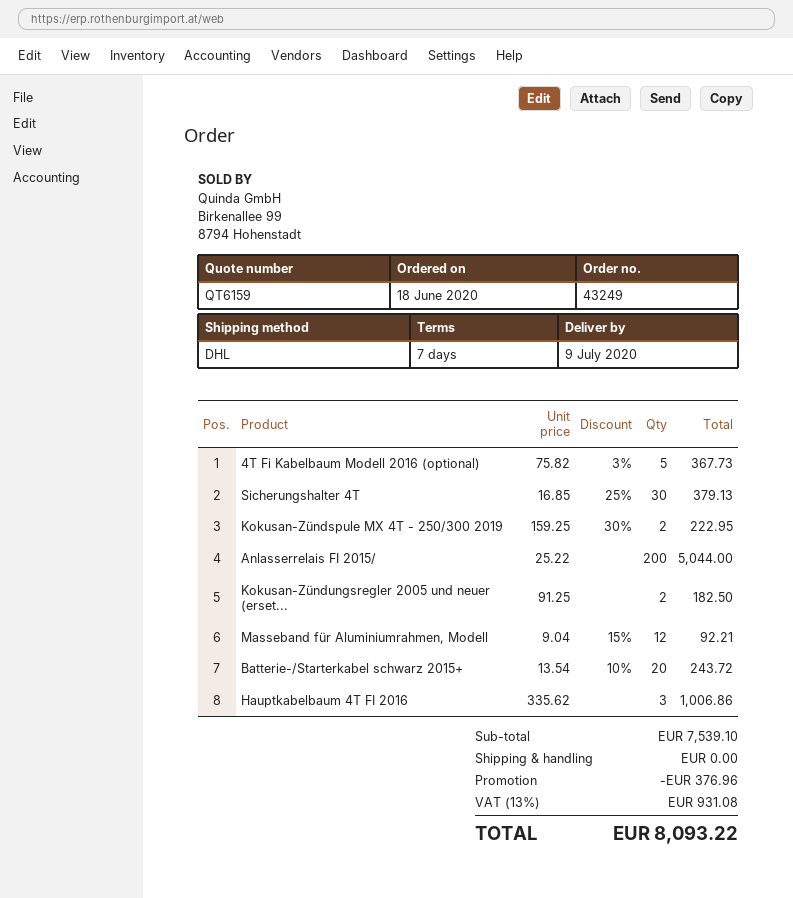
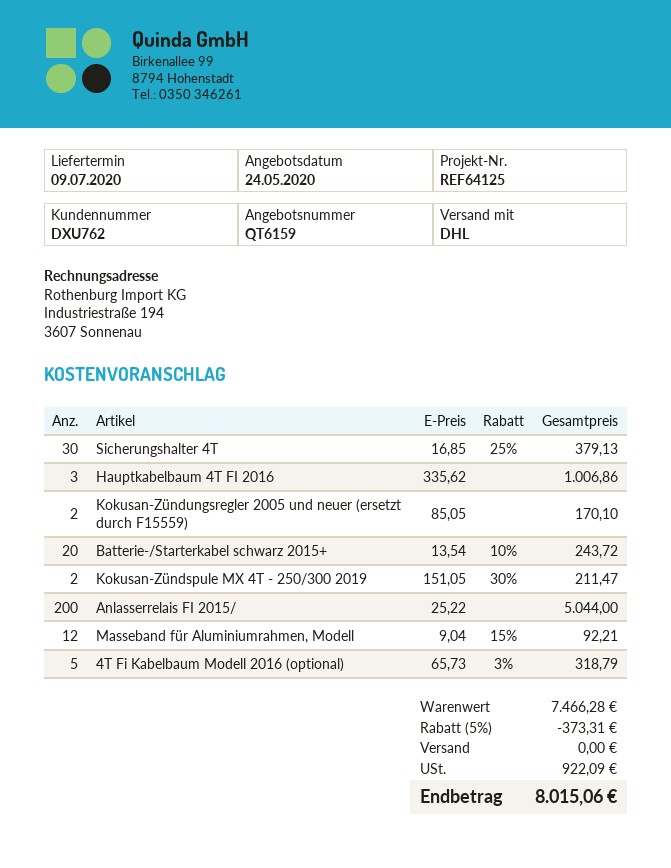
4T Fi Kabelbaum Modell 2016 (optional): 5 x 75.82 - 3% = 367.73 -> 5 x 65.73 - 3% = 318.79
Kokusan-Zündspule MX 4T - 250/300 2019: 2 x 159.25 - 30% = 222.95 -> 2 x 151.05 - 30% = 211.47
Kokusan-Zündungsregler 2005 und neuer (erset...: 2 x 91.25 = 182.50 -> 2 x 85.05 = 170.10
subtotal: 7539.10 -> 7466.28
discount: 376.96 -> 373.31
tax: 931.08 -> 922.09
total: 8093.22 -> 8015.06

